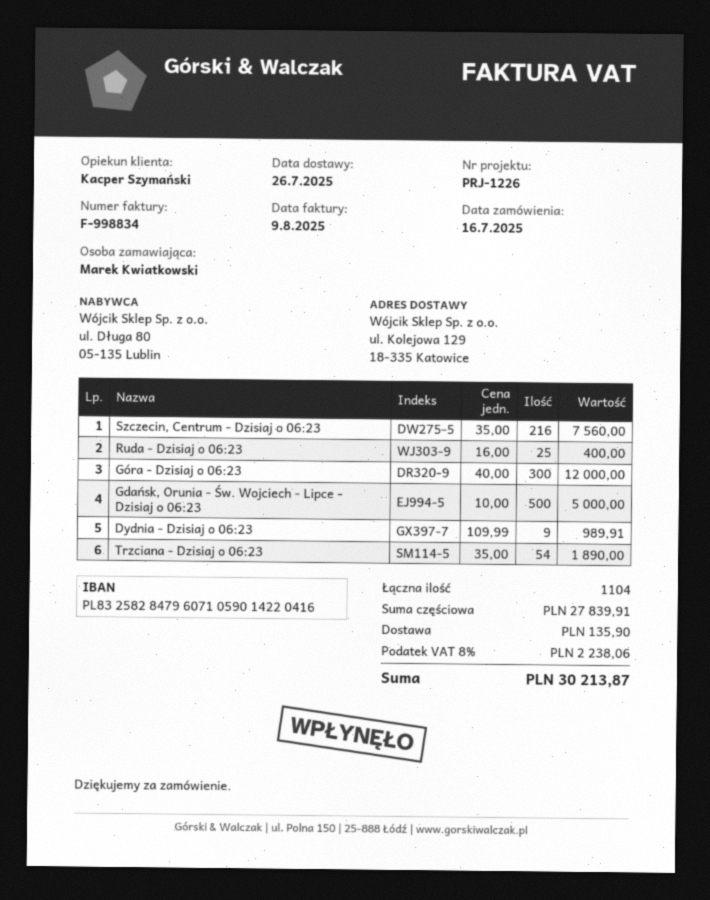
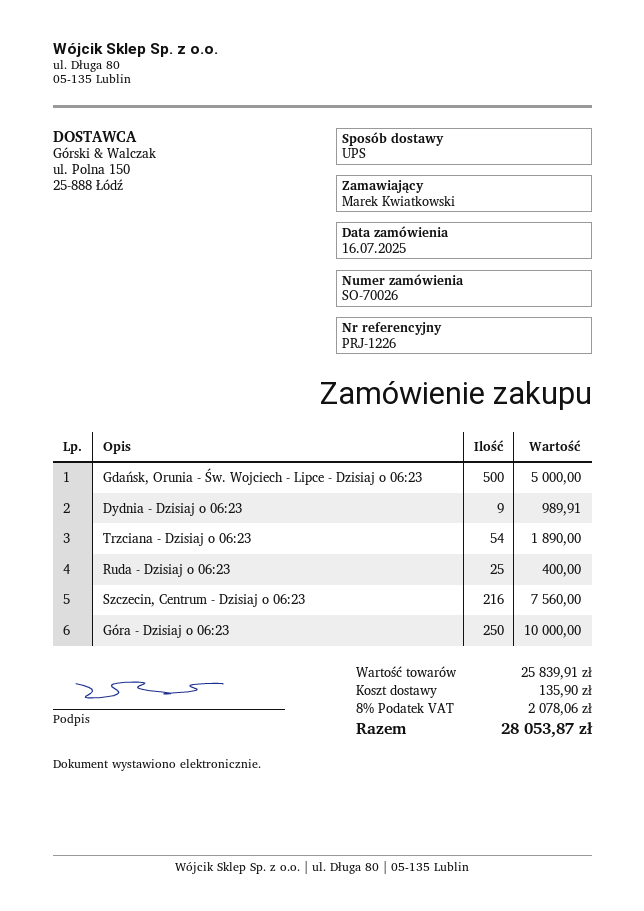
Góra - Dzisiaj o 06:23: 300 for 12000.00 -> 250 for 10000.00
subtotal: 27839.91 -> 25839.91
tax: 8% = 2238.06 -> 8% = 2078.06
total: 30213.87 -> 28053.87

